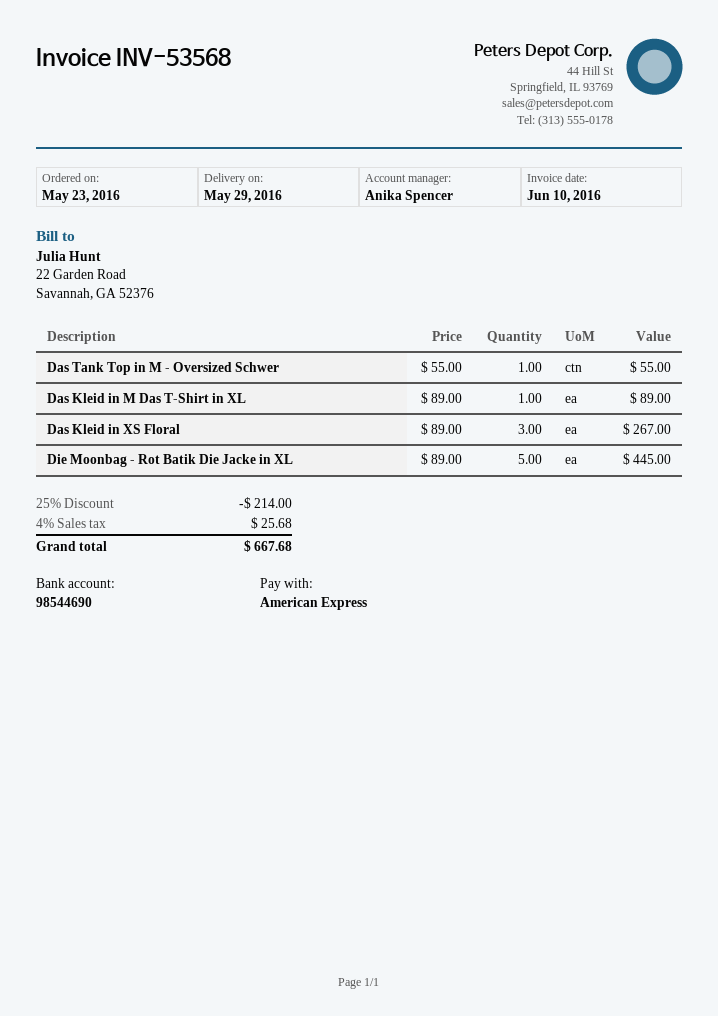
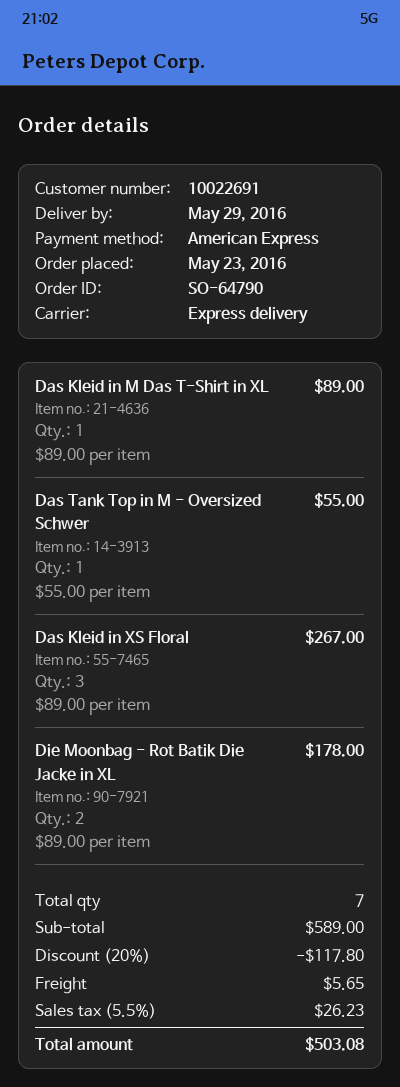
Die Moonbag - Rot Batik Die Jacke in XL: 5 x 89.00 = 445.00 -> 2 x 89.00 = 178.00
discount: 25% = 214.00 -> 20% = 117.80
shipping: none -> 5.65
tax: 4% = 25.68 -> 5.5% = 26.23
total: 667.68 -> 503.08

